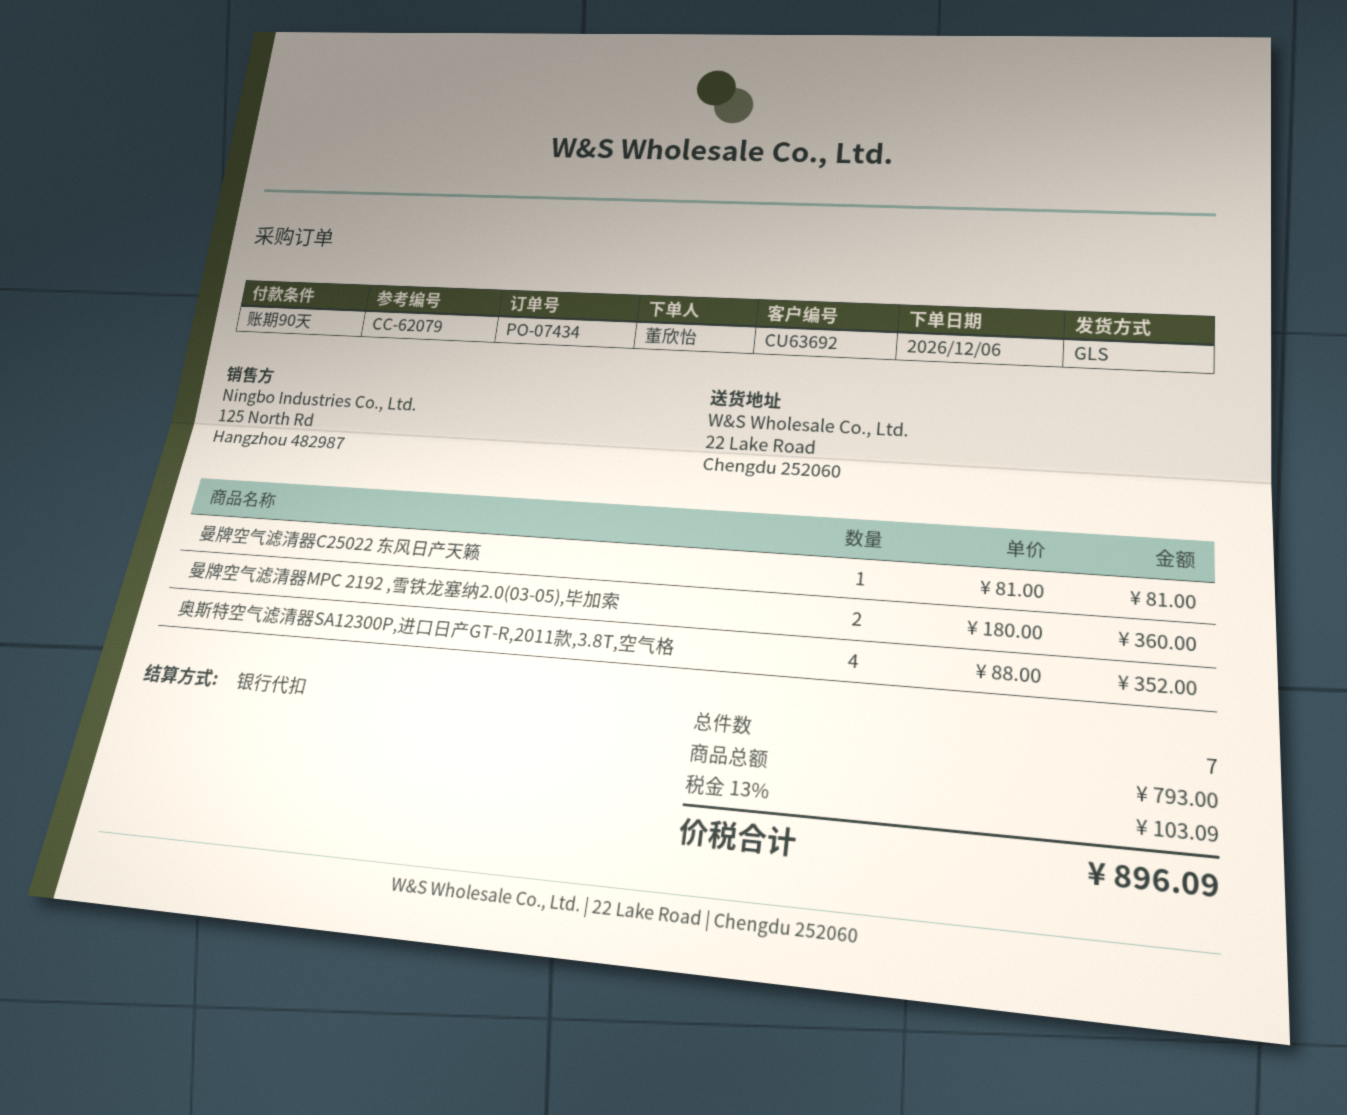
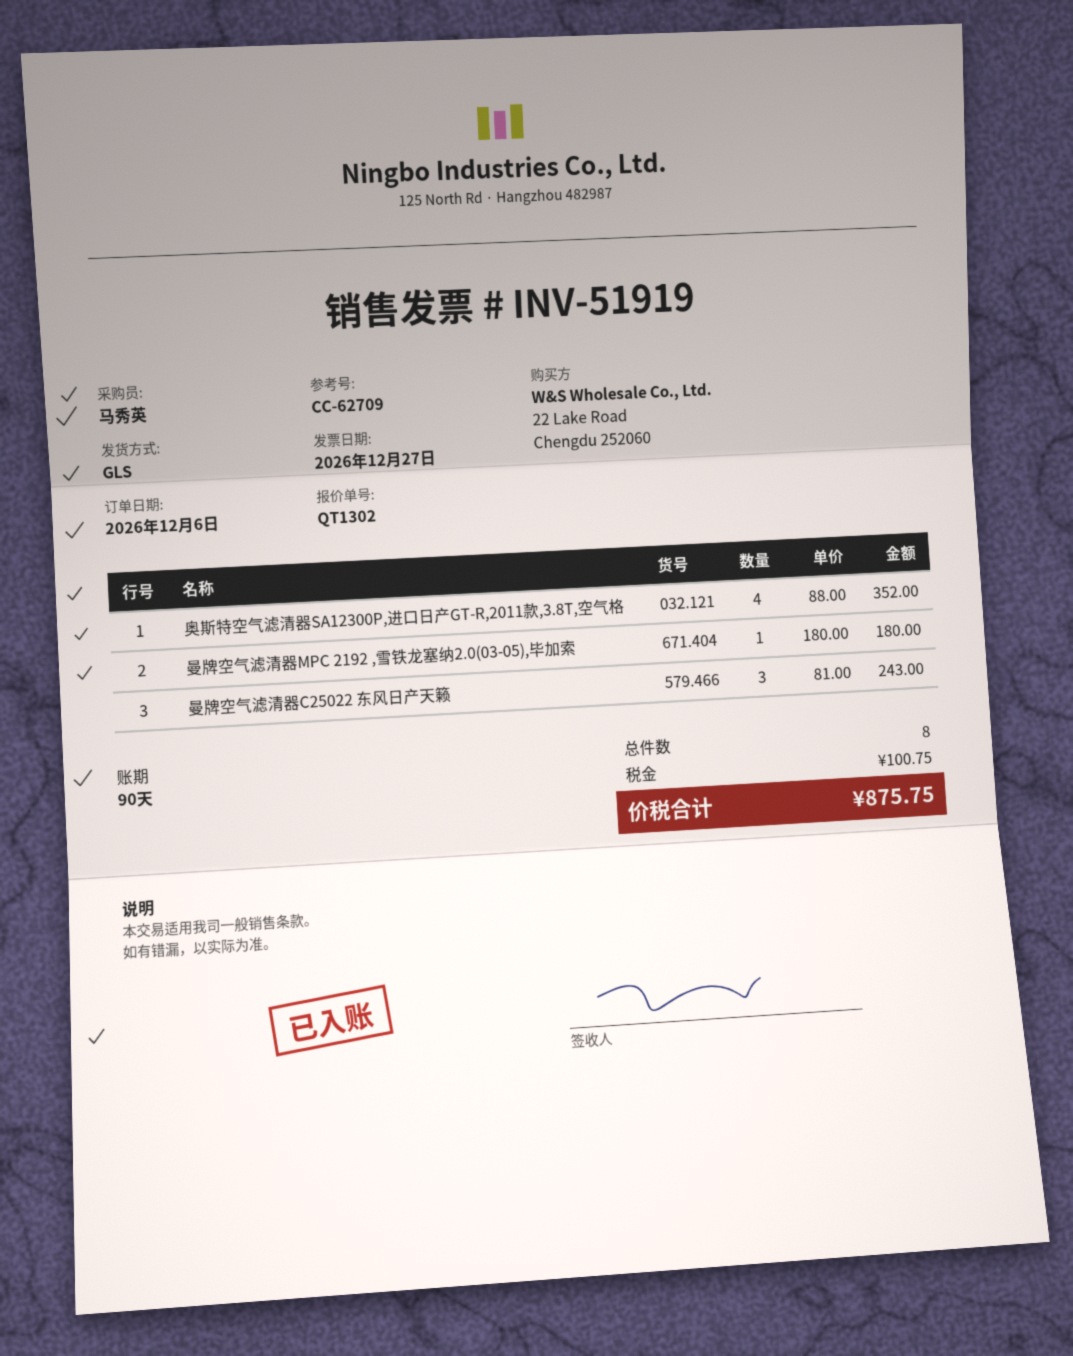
reference: CC-62079 -> CC-62709
ordered by: 董欣怡 -> 马秀英
曼牌空气滤清器C25022 东风日产天籁: 1 x 81.00 = 81.00 -> 3 x 81.00 = 243.00
曼牌空气滤清器MPC 2192 ,雪铁龙塞纳2.0(03-05),毕加索: 2 x 180.00 = 360.00 -> 1 x 180.00 = 180.00
total quantity: 7 -> 8
tax: 103.09 -> 100.75
total: 896.09 -> 875.75

